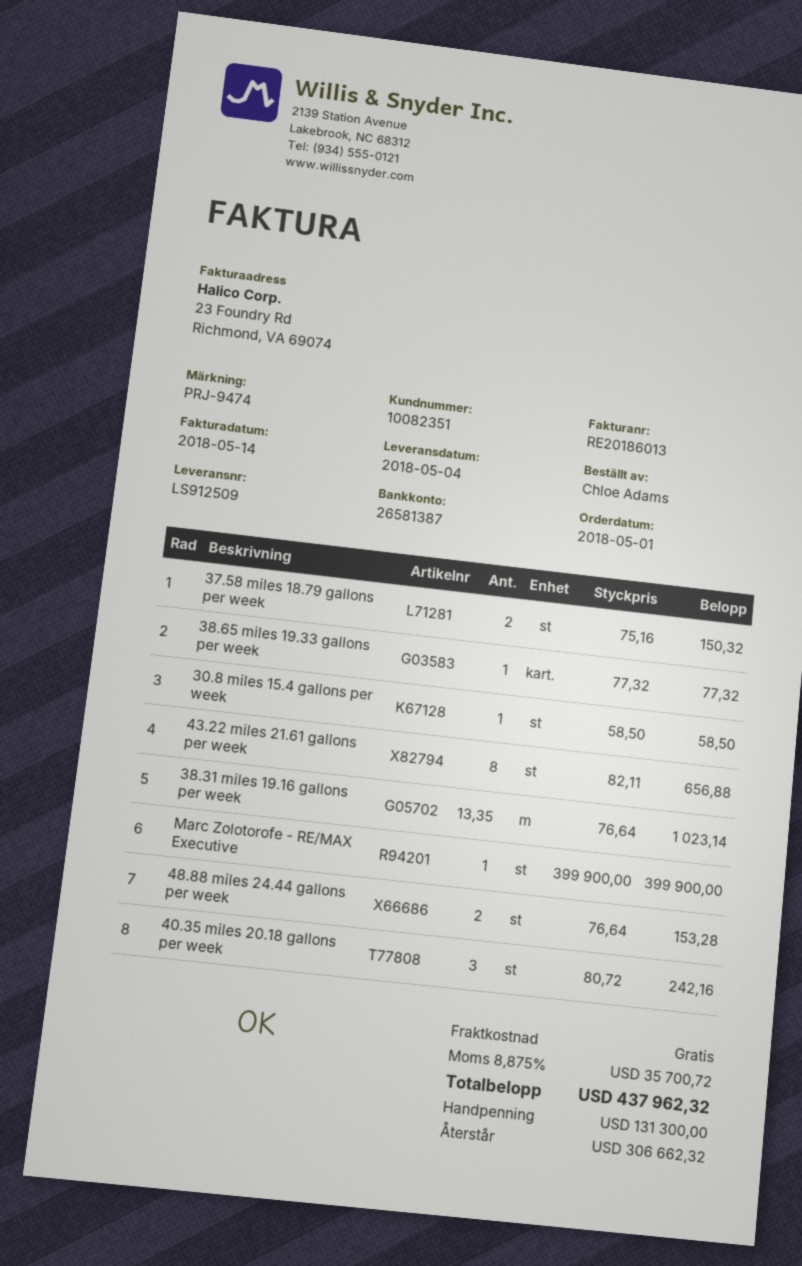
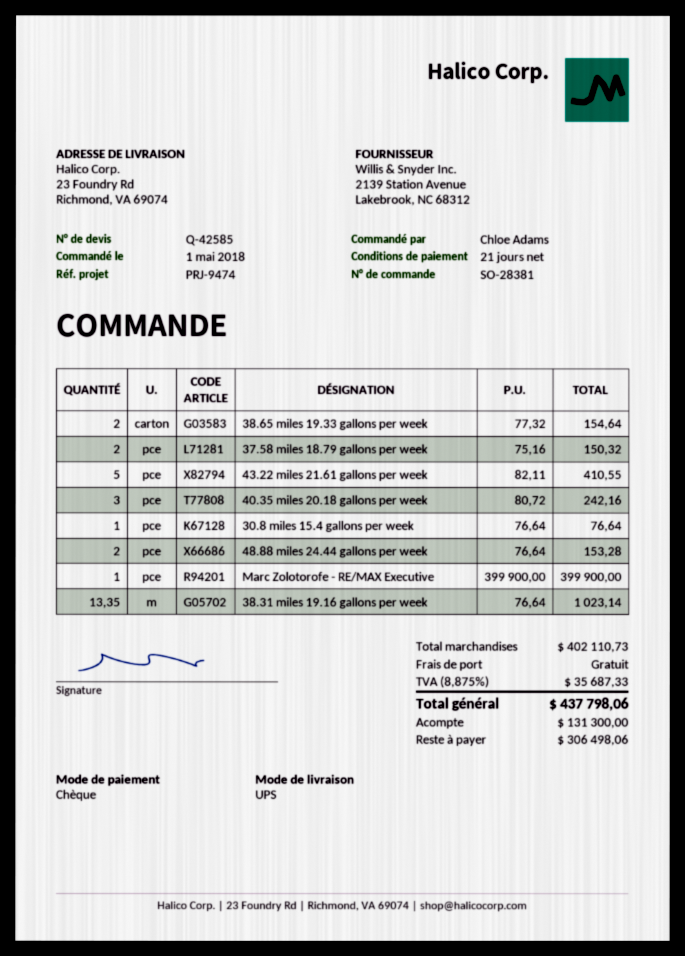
38.65 miles 19.33 gallons per week: 1 x 77.32 = 77.32 -> 2 x 77.32 = 154.64
30.8 miles 15.4 gallons per week: 1 x 58.50 = 58.50 -> 1 x 76.64 = 76.64
43.22 miles 21.61 gallons per week: 8 x 82.11 = 656.88 -> 5 x 82.11 = 410.55
tax: 8.875% = 35700.72 -> 8.875% = 35687.33
total: 437962.32 -> 437798.06
balance: 306662.32 -> 306498.06

